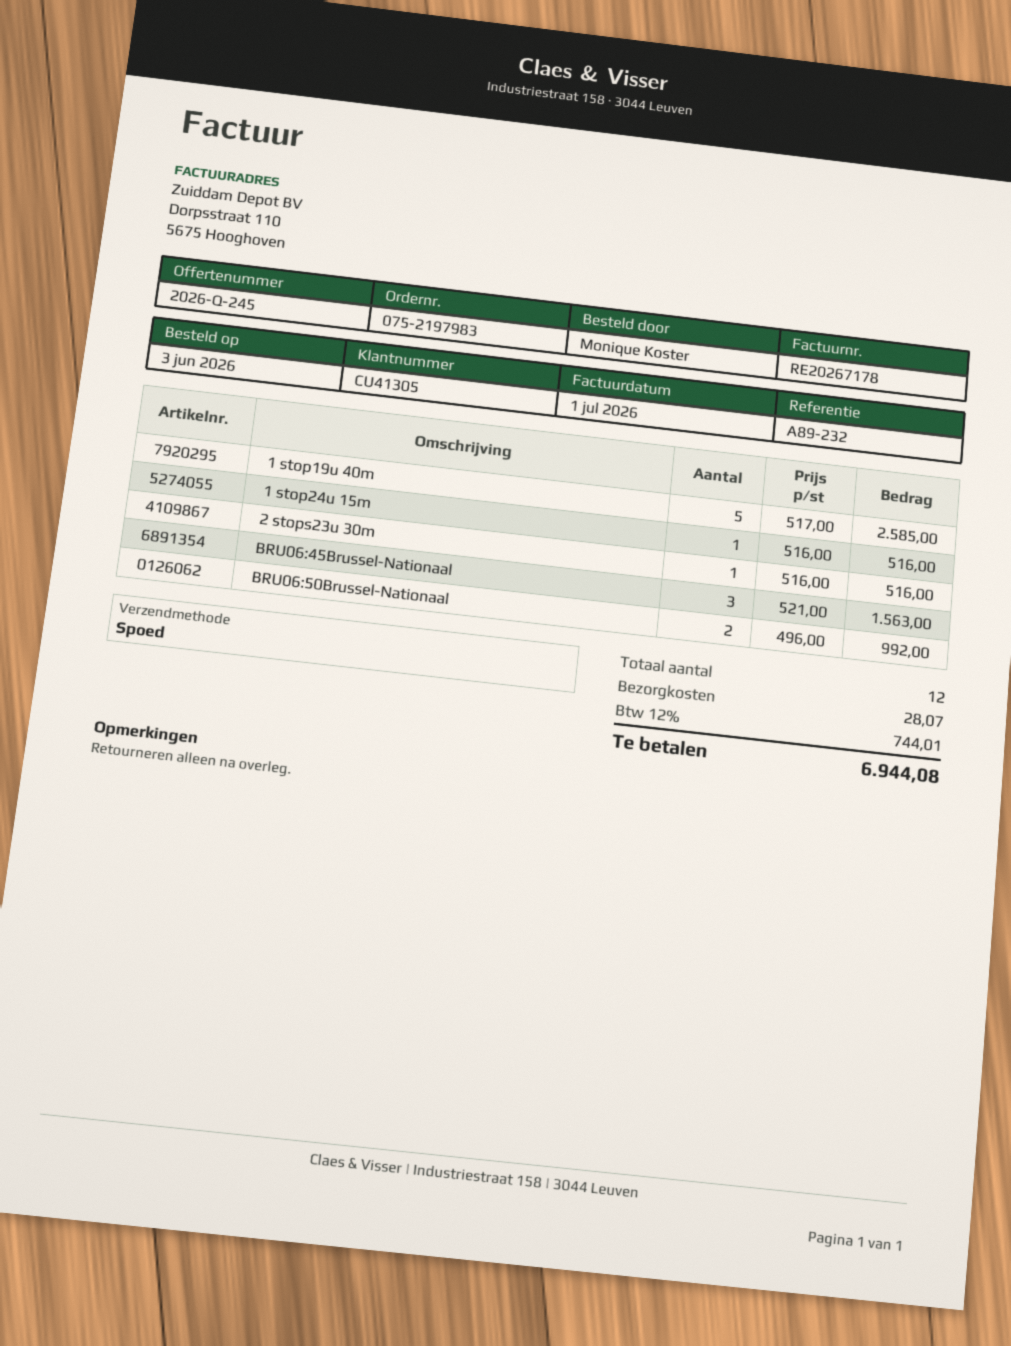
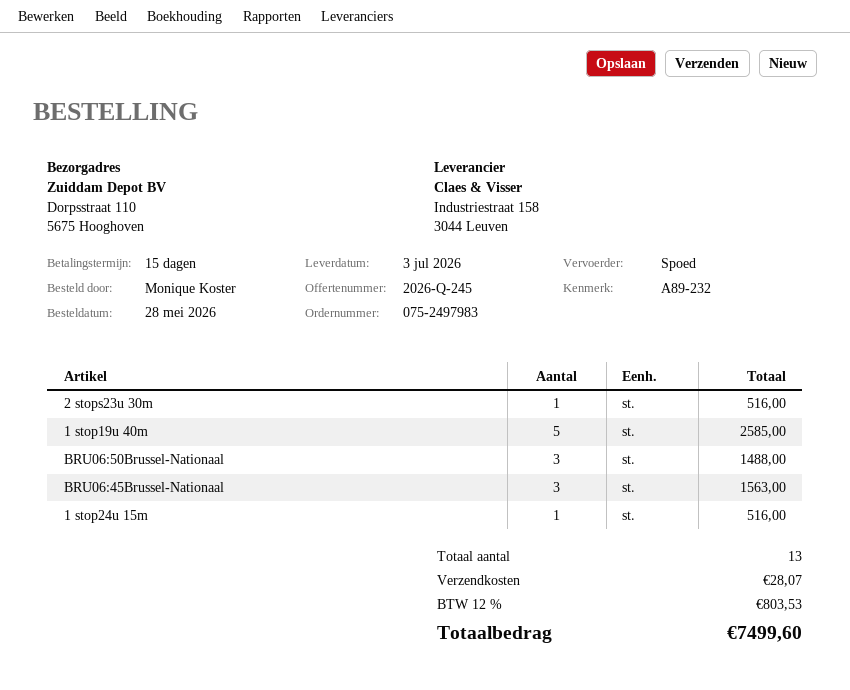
order number: 075-2197983 -> 075-2497983
order date: 2026-06-03 -> 2026-05-28
BRU06:50Brussel-Nationaal: 2 for 992.00 -> 3 for 1488.00
total quantity: 12 -> 13
tax: 12% = 744.01 -> 12% = 803.53
total: 6944.08 -> 7499.60

